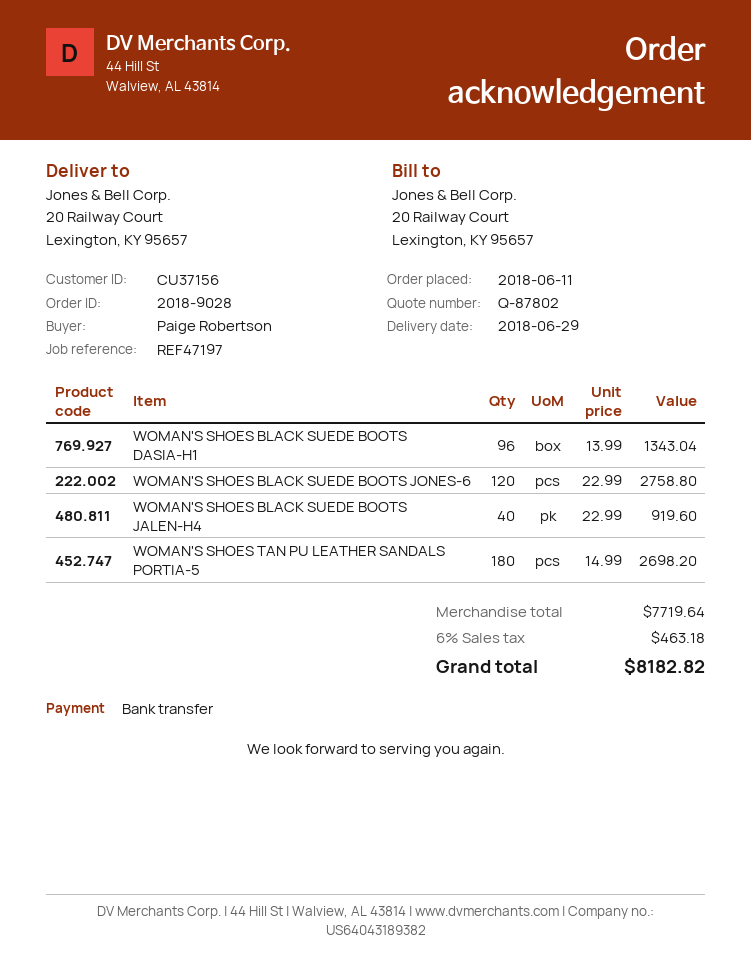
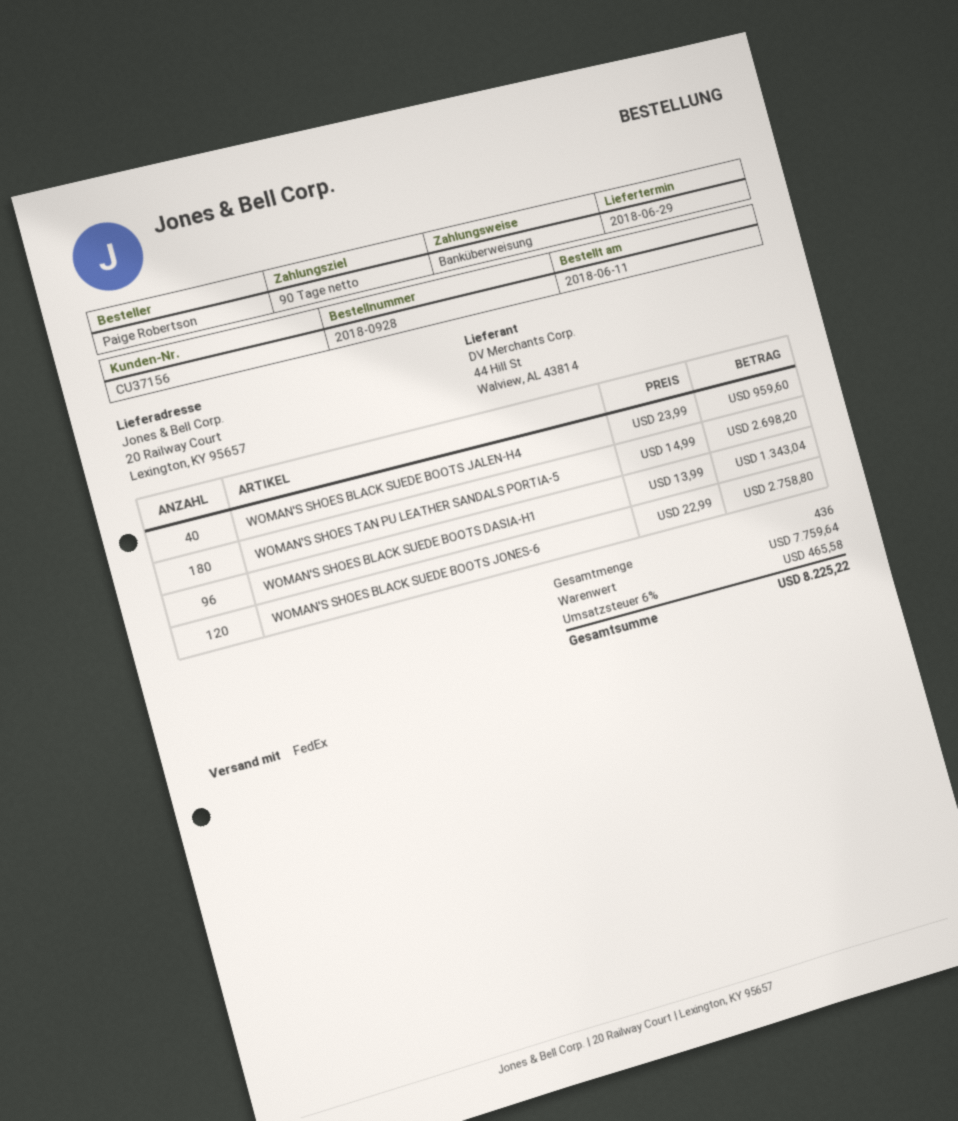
order number: 2018-9028 -> 2018-0928
WOMAN'S SHOES BLACK SUEDE BOOTS JALEN-H4: 40 x 22.99 = 919.60 -> 40 x 23.99 = 959.60
subtotal: 7719.64 -> 7759.64
tax: 6% = 463.18 -> 6% = 465.58
total: 8182.82 -> 8225.22

